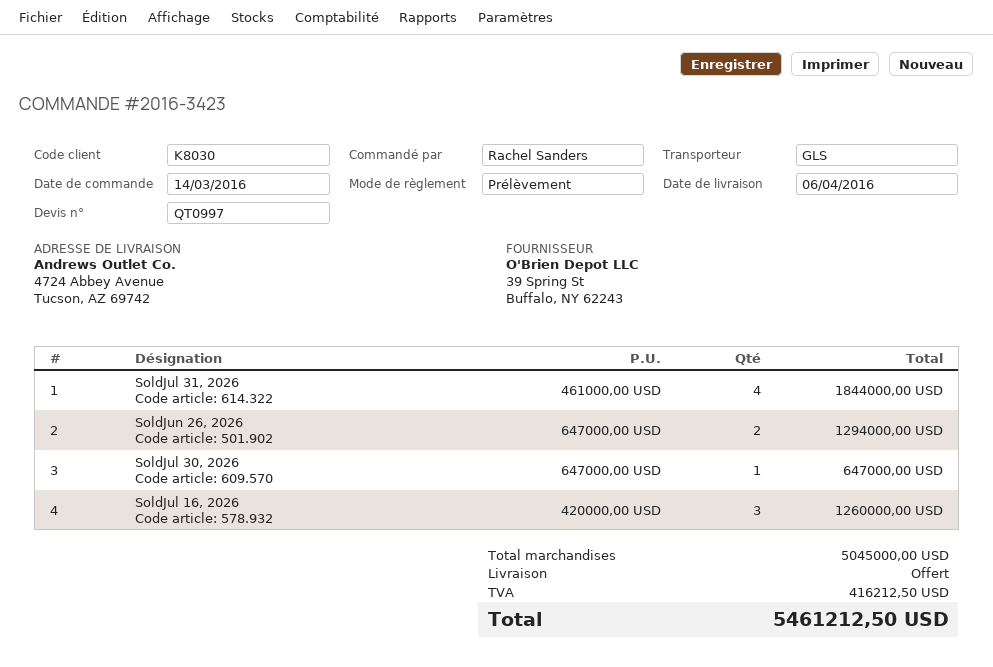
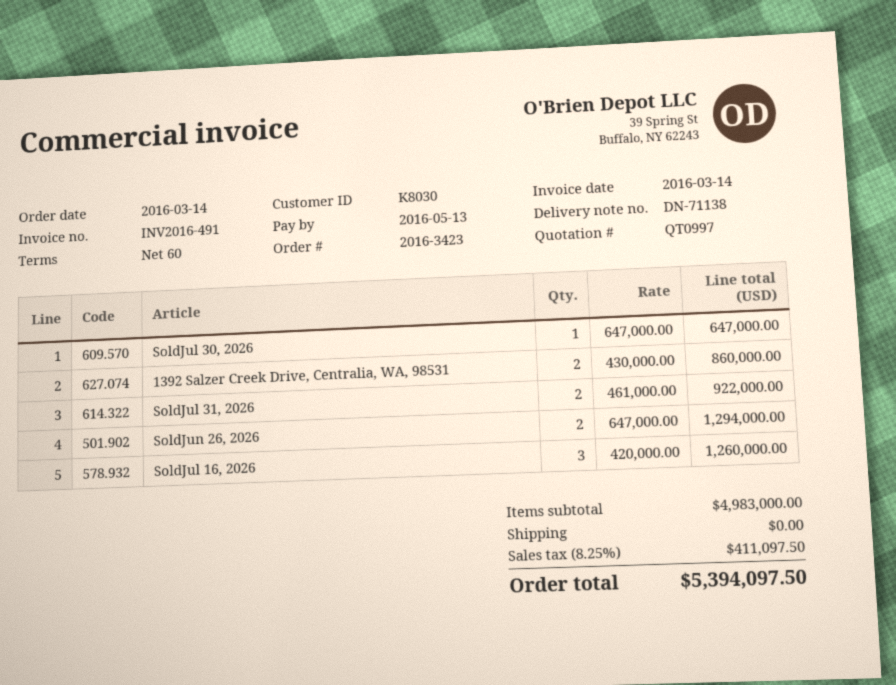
SoldJul 31, 2026: 4 x 461000.00 = 1844000.00 -> 2 x 461000.00 = 922000.00
1392 Salzer Creek Drive, Centralia, WA, 98531: none -> 2 x 430000.00 = 860000.00
subtotal: 5045000.00 -> 4983000.00
tax: 416212.50 -> 411097.50
total: 5461212.50 -> 5394097.50

